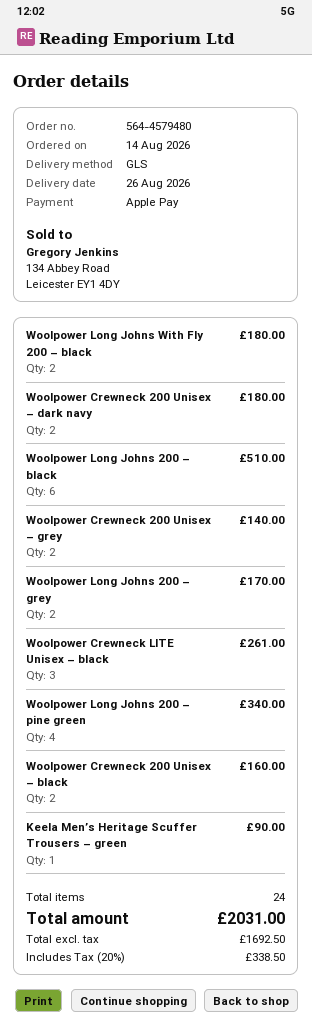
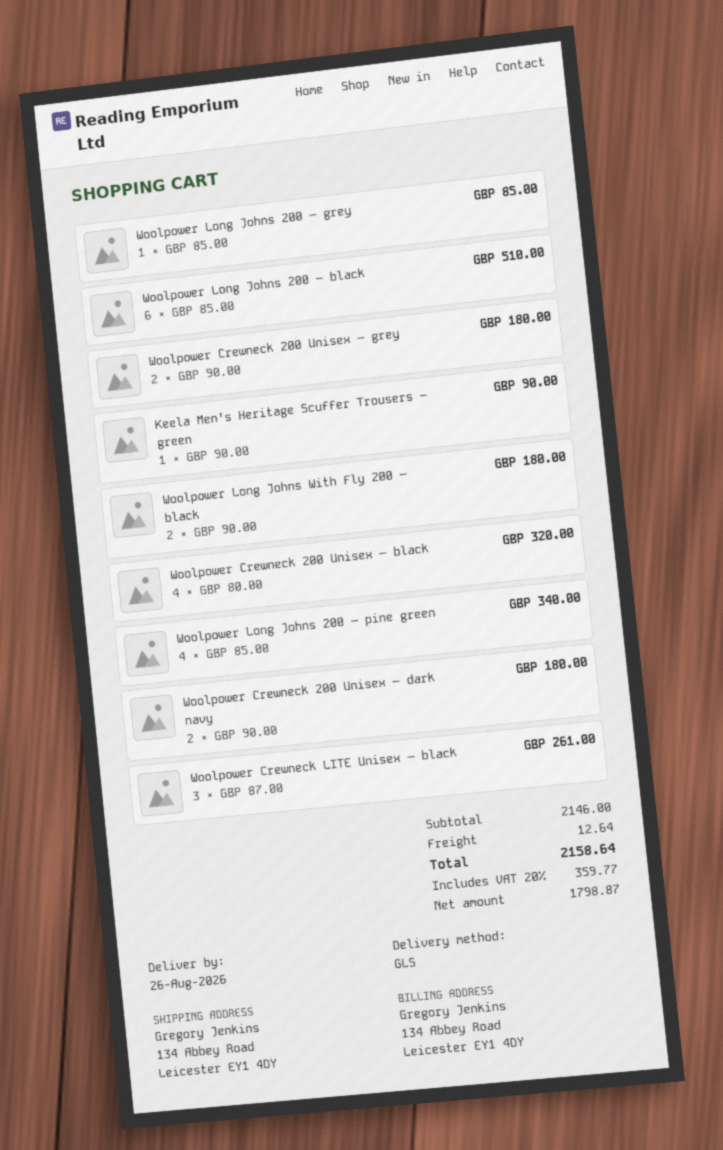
Woolpower Crewneck 200 Unisex – grey: 2 for 140.00 -> 2 for 180.00
Woolpower Long Johns 200 – grey: 2 for 170.00 -> 1 for 85.00
Woolpower Crewneck 200 Unisex – black: 2 for 160.00 -> 4 for 320.00
shipping: none -> 12.64
net: 1692.50 -> 1798.87
tax: 20% = 338.50 -> 20% = 359.77
total: 2031.00 -> 2158.64

